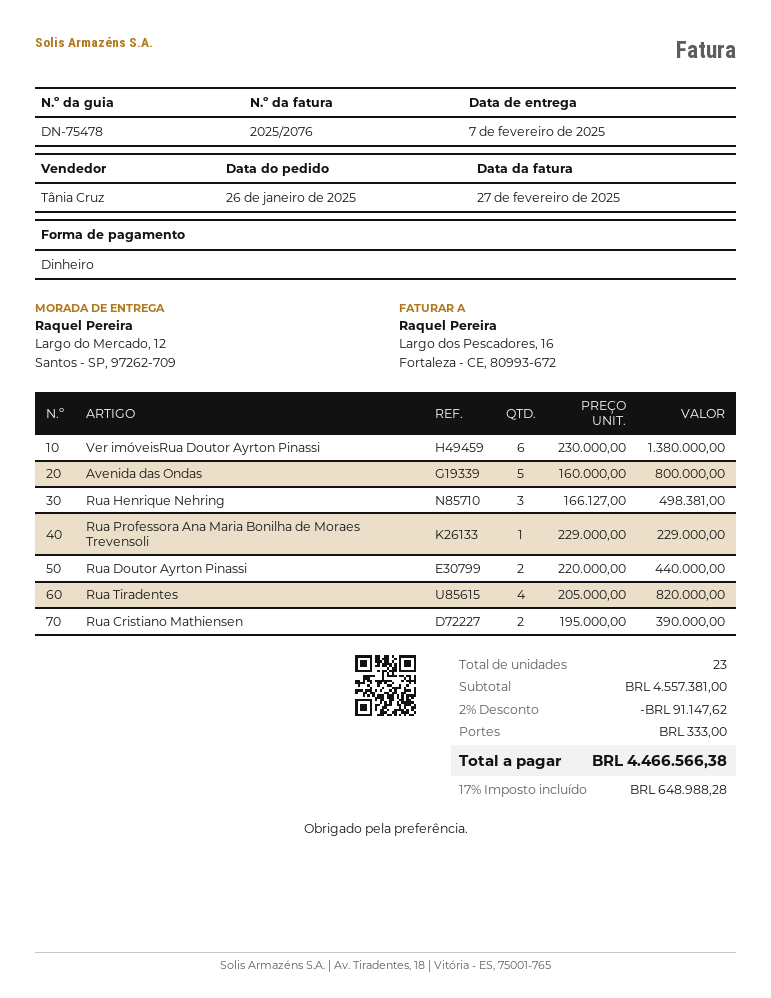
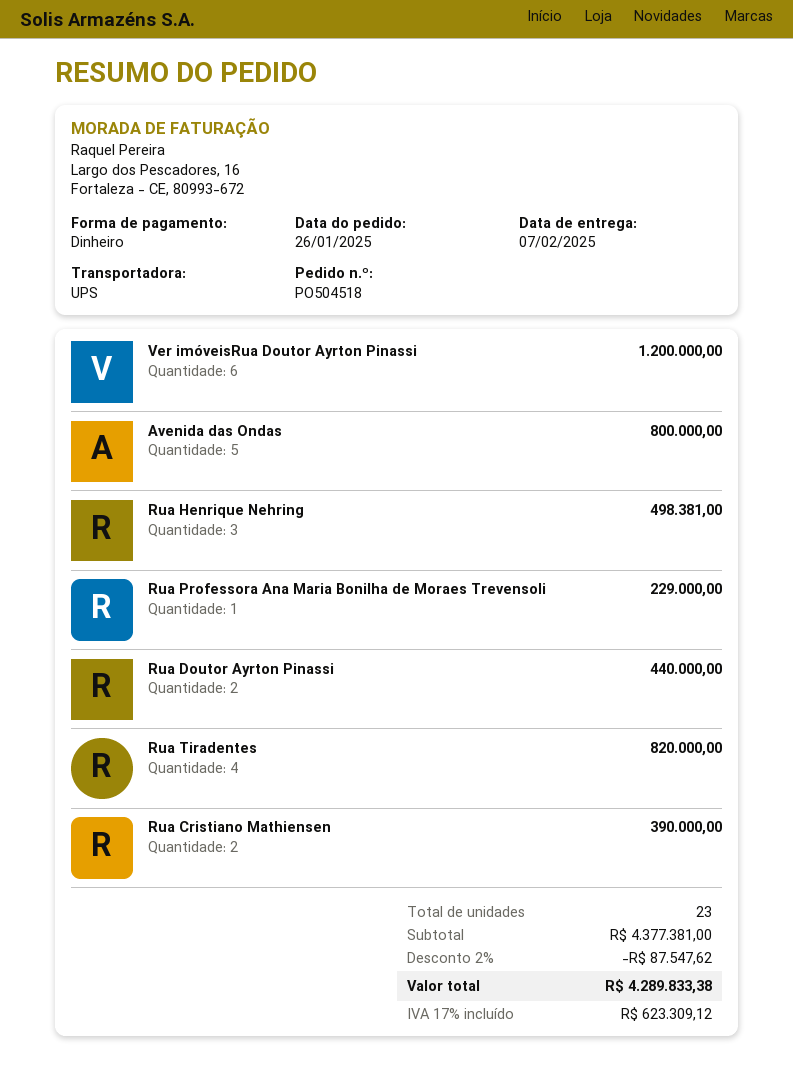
Ver imóveisRua Doutor Ayrton Pinassi: 6 for 1380000.00 -> 6 for 1200000.00
subtotal: 4557381.00 -> 4377381.00
discount: 2% = 91147.62 -> 2% = 87547.62
shipping: 333.00 -> none
tax: 17% = 648988.28 -> 17% = 623309.12
total: 4466566.38 -> 4289833.38

